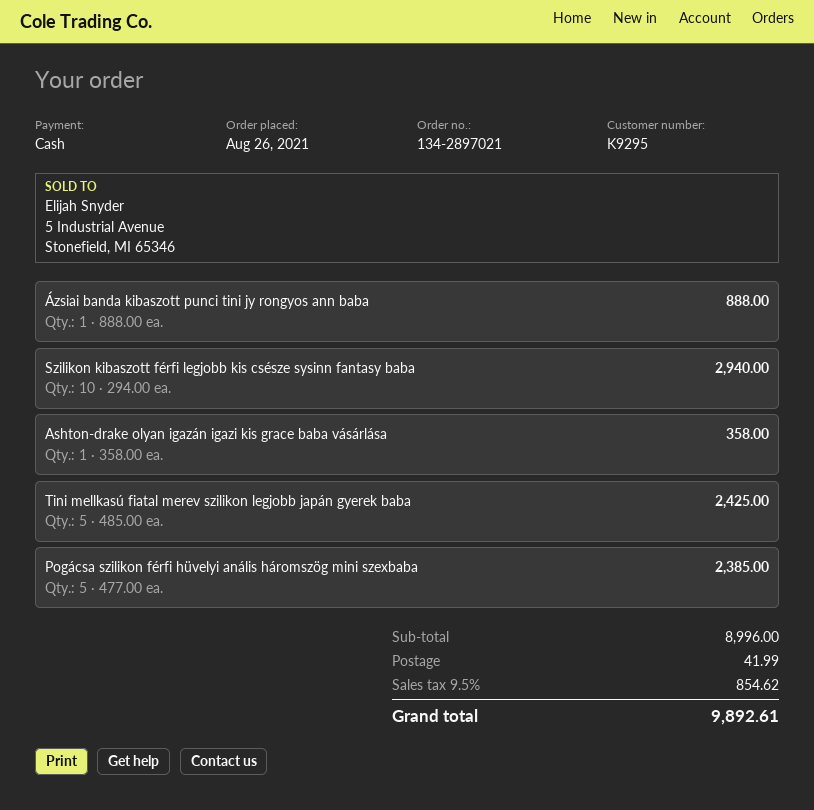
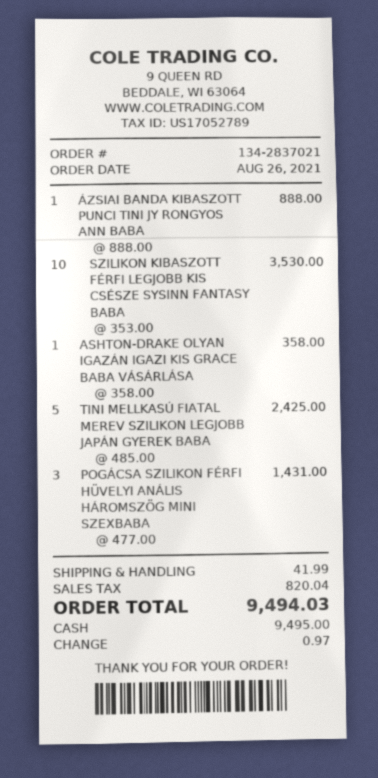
order number: 134-2897021 -> 134-2837021
Szilikon kibaszott férfi legjobb kis csésze sysinn fantasy baba: 10 x 294.00 = 2940.00 -> 10 x 353.00 = 3530.00
Pogácsa szilikon férfi hüvelyi anális háromszög mini szexbaba: 5 x 477.00 = 2385.00 -> 3 x 477.00 = 1431.00
tax: 854.62 -> 820.04
total: 9892.61 -> 9494.03

